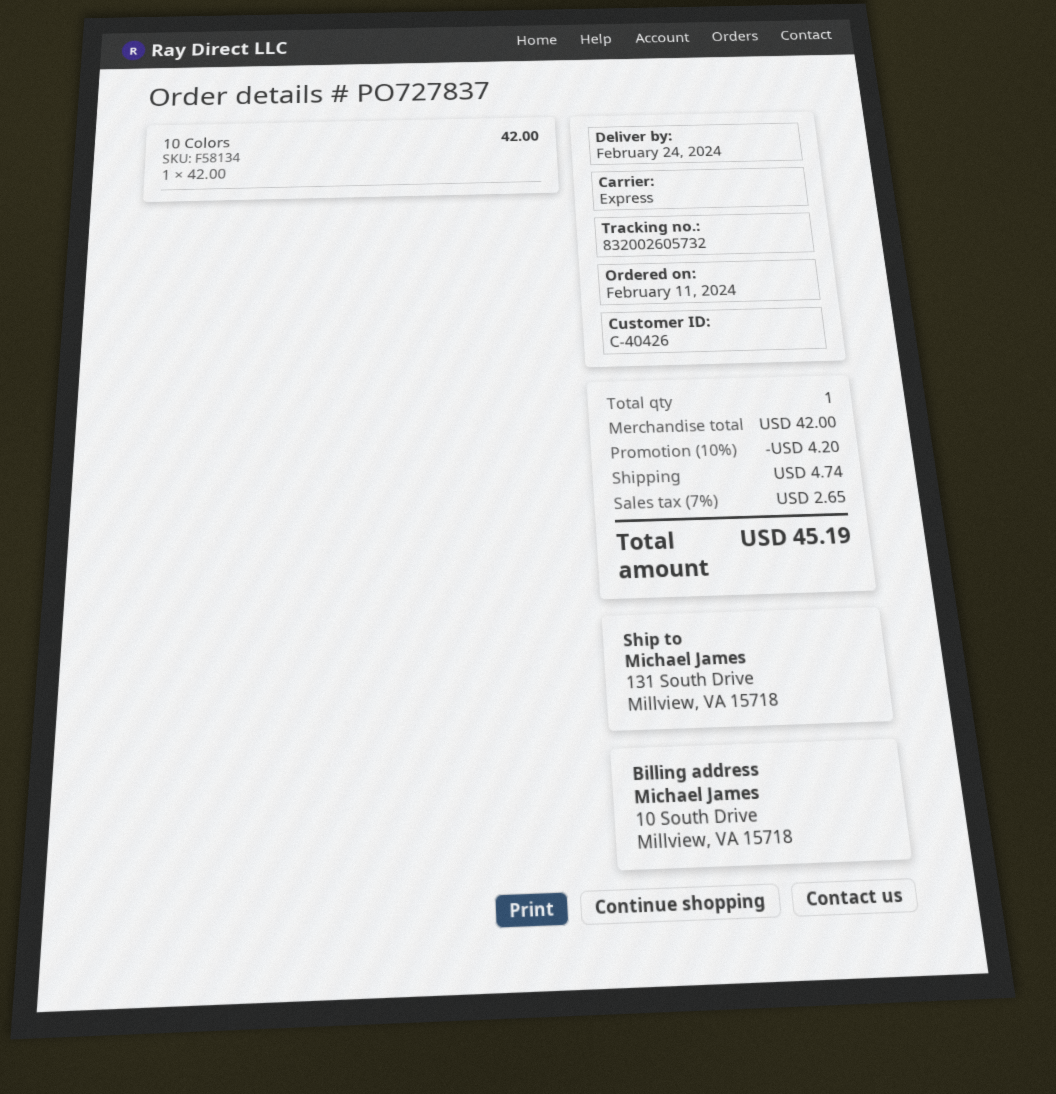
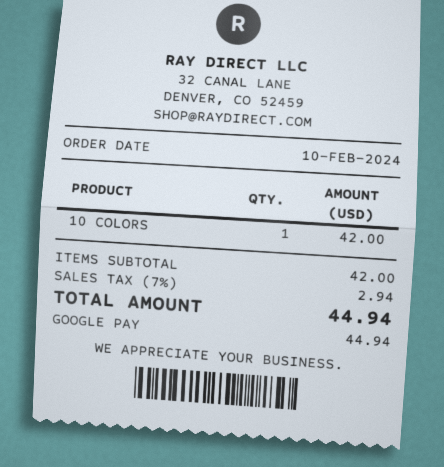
order date: 2024-02-11 -> 2024-02-10
discount: 10% = 4.20 -> none
shipping: 4.74 -> none
tax: 7% = 2.65 -> 7% = 2.94
total: 45.19 -> 44.94

